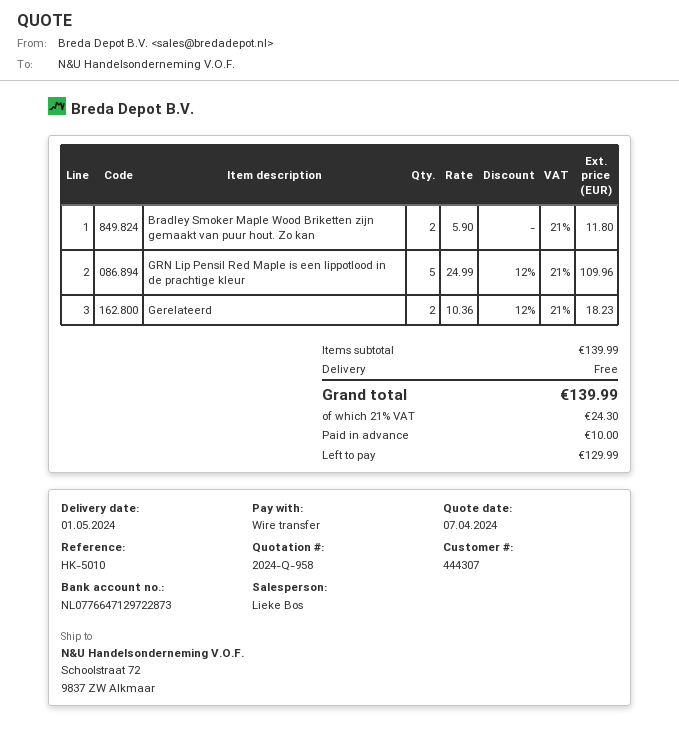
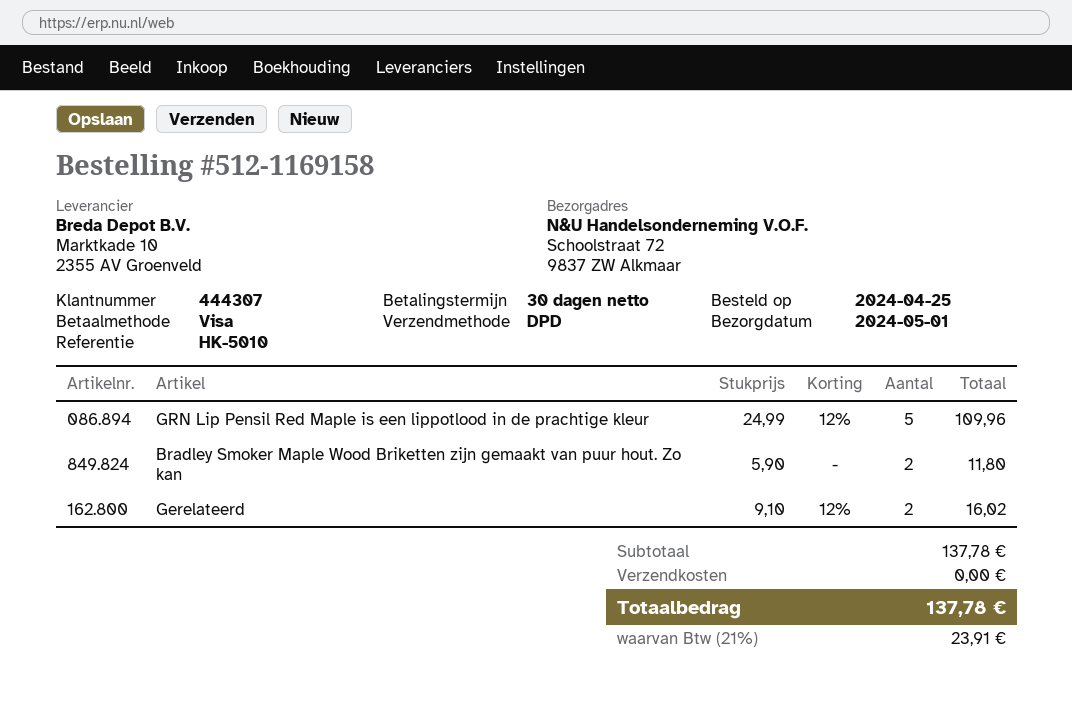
payment method: bank transfer -> Visa
Gerelateerd: 2 x 10.36 - 12% = 18.23 -> 2 x 9.10 - 12% = 16.02
subtotal: 139.99 -> 137.78
tax: 21% = 24.30 -> 21% = 23.91
total: 139.99 -> 137.78

